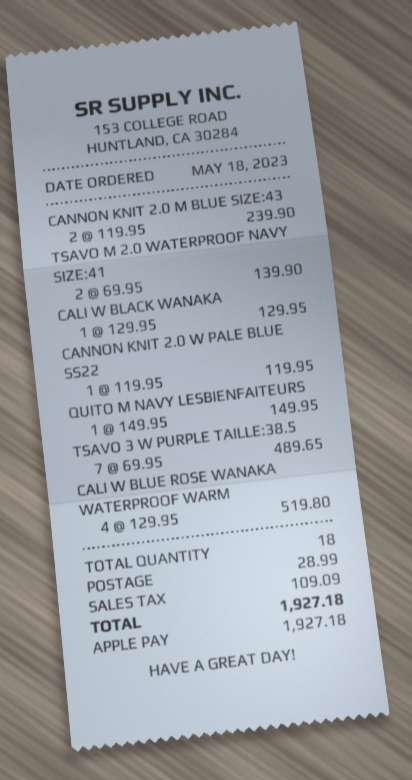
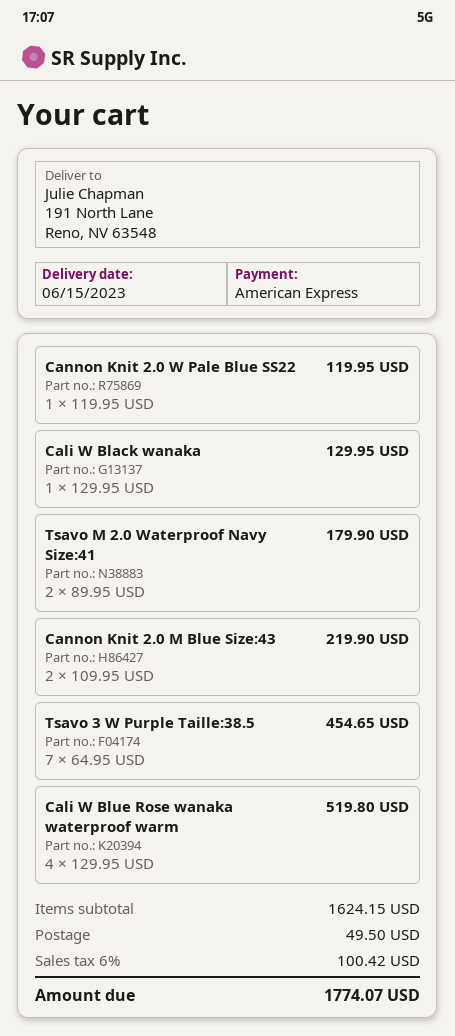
payment method: Apple Pay -> American Express
CANNON KNIT 2.0 M BLUE SIZE:43: 2 x 119.95 = 239.90 -> 2 x 109.95 = 219.90
TSAVO M 2.0 WATERPROOF NAVY SIZE:41: 2 x 69.95 = 139.90 -> 2 x 89.95 = 179.90
QUITO M NAVY LESBIENFAITEURS: 1 x 149.95 = 149.95 -> none
TSAVO 3 W PURPLE TAILLE:38.5: 7 x 69.95 = 489.65 -> 7 x 64.95 = 454.65
shipping: 28.99 -> 49.50
tax: 109.09 -> 100.42
total: 1927.18 -> 1774.07

